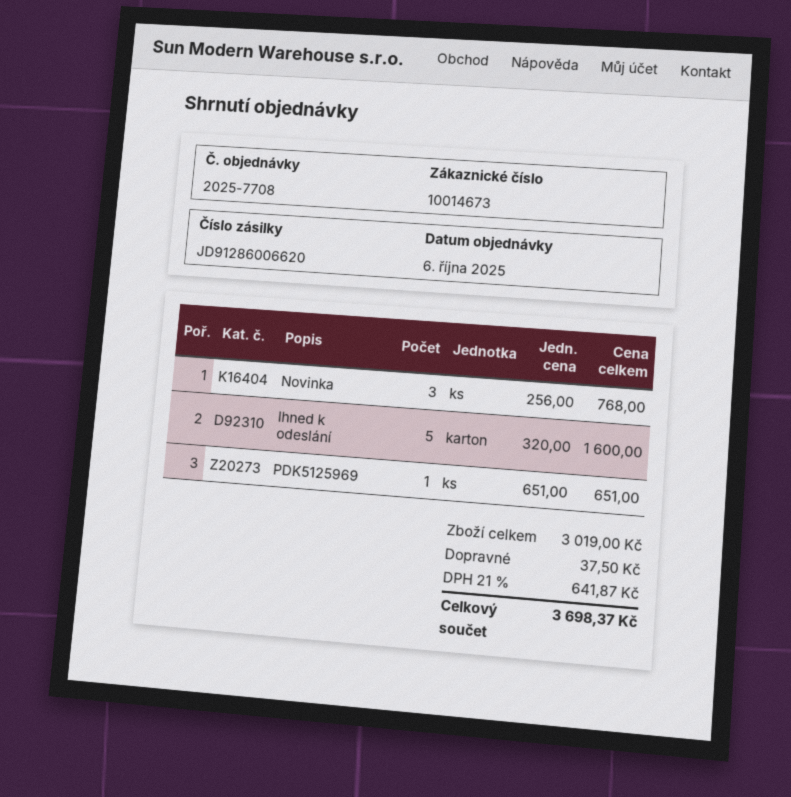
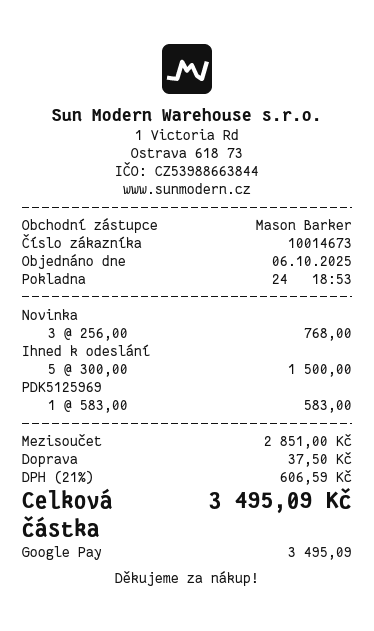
Ihned k odeslání: 5 x 320.00 = 1600.00 -> 5 x 300.00 = 1500.00
PDK5125969: 1 x 651.00 = 651.00 -> 1 x 583.00 = 583.00
subtotal: 3019.00 -> 2851.00
tax: 21% = 641.87 -> 21% = 606.59
total: 3698.37 -> 3495.09

